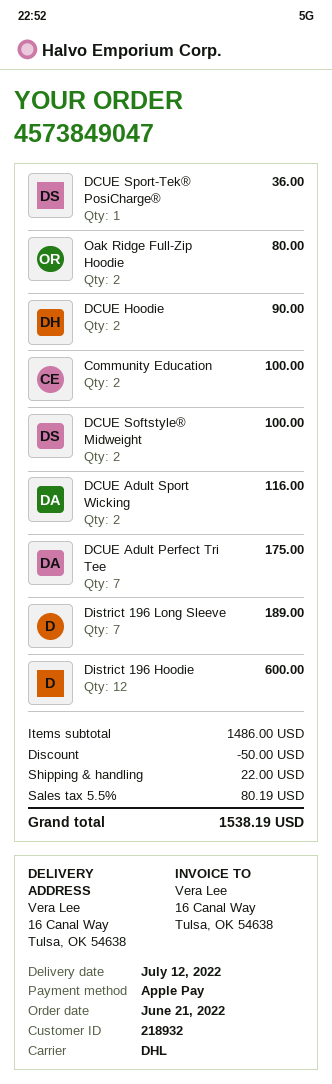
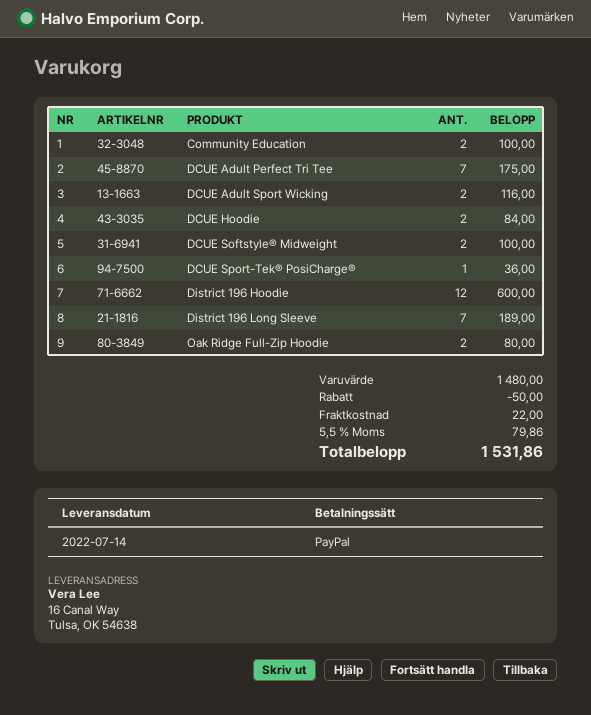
delivery date: 2022-07-12 -> 2022-07-14
payment method: Apple Pay -> PayPal
DCUE Hoodie: 2 for 90.00 -> 2 for 84.00
subtotal: 1486.00 -> 1480.00
tax: 5.5% = 80.19 -> 5.5% = 79.86
total: 1538.19 -> 1531.86

